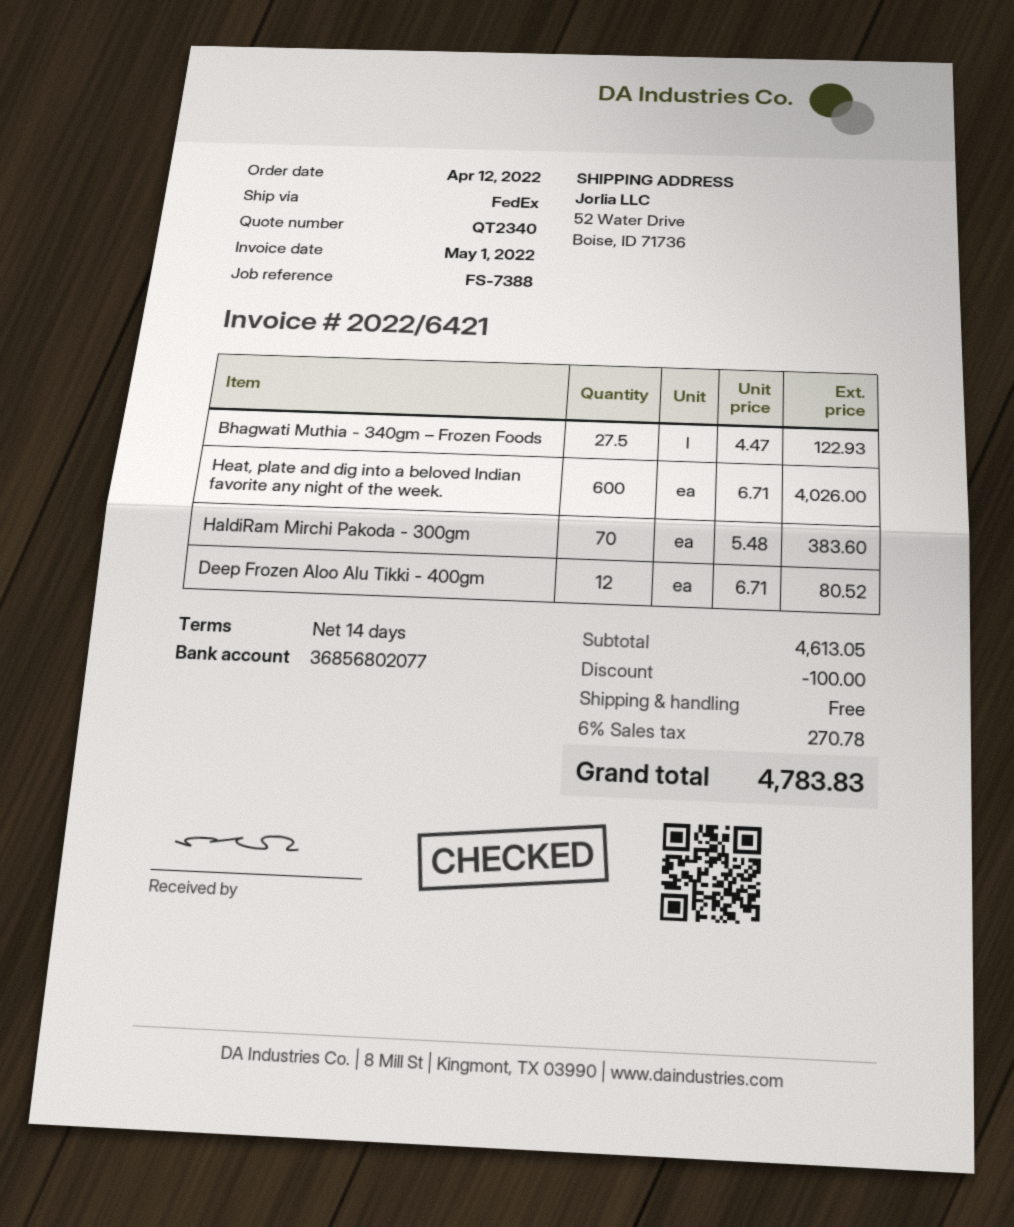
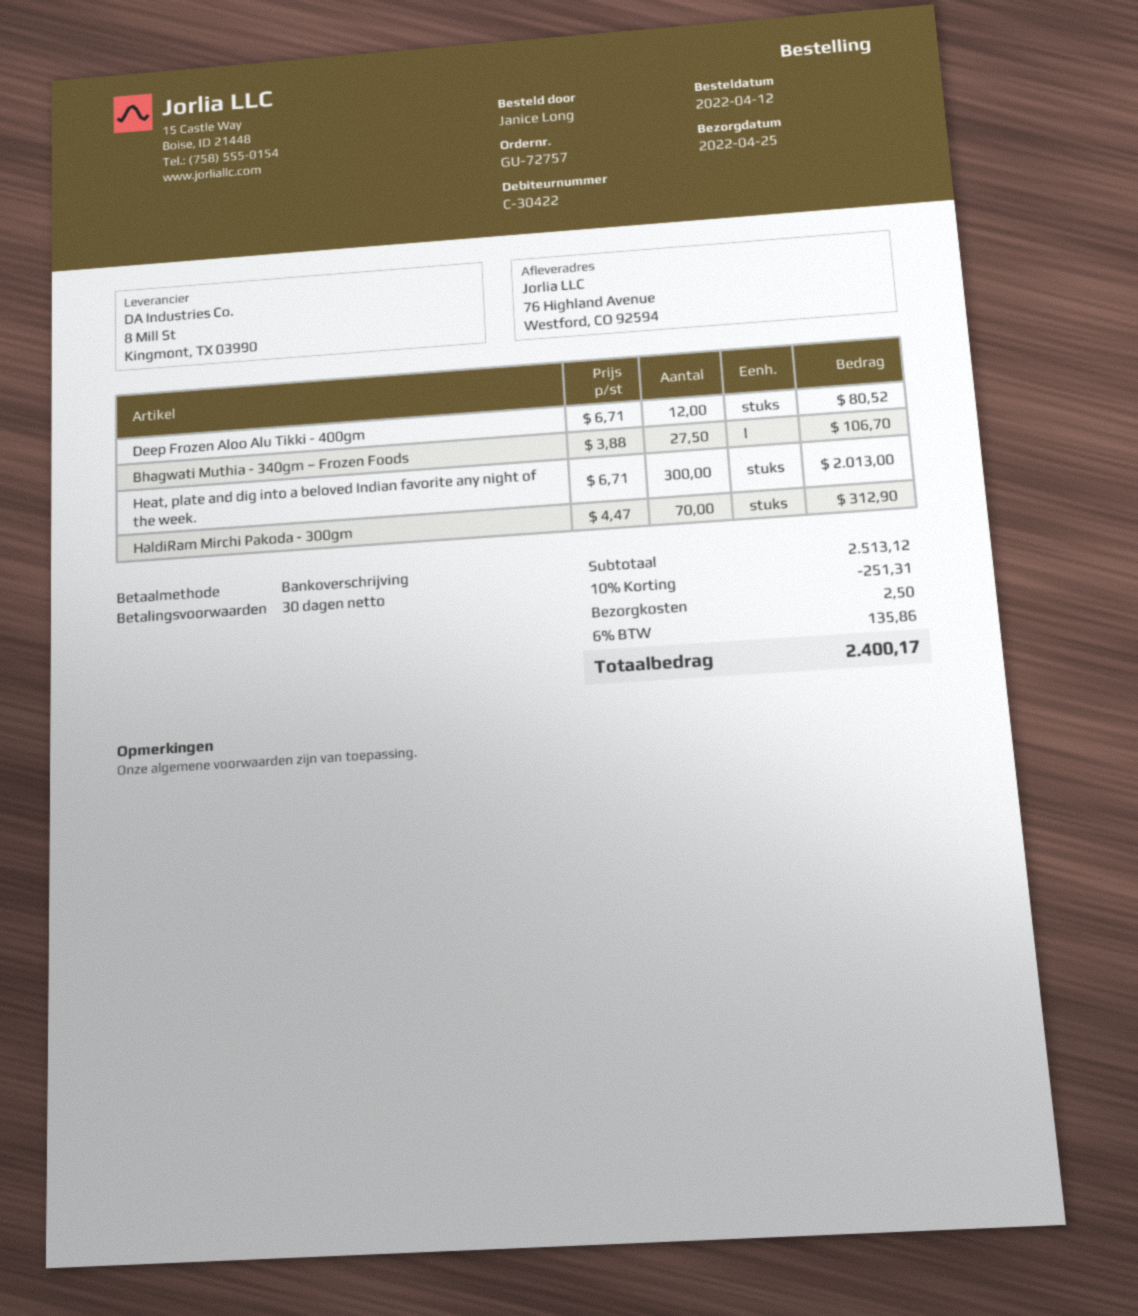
payment terms: 14 days -> 30 days
ship to: 52 Water Drive, Boise, ID 71736 -> 76 Highland Avenue, Westford, CO 92594
Bhagwati Muthia - 340gm – Frozen Foods: 27.5 x 4.47 = 122.93 -> 27.5 x 3.88 = 106.70
Heat, plate and dig into a beloved Indian favorite any night of the week.: 600 x 6.71 = 4026.00 -> 300 x 6.71 = 2013.00
HaldiRam Mirchi Pakoda - 300gm: 70 x 5.48 = 383.60 -> 70 x 4.47 = 312.90
subtotal: 4613.05 -> 2513.12
discount: 100.00 -> 251.31
shipping: 0.00 -> 2.50
tax: 6% = 270.78 -> 6% = 135.86
total: 4783.83 -> 2400.17

